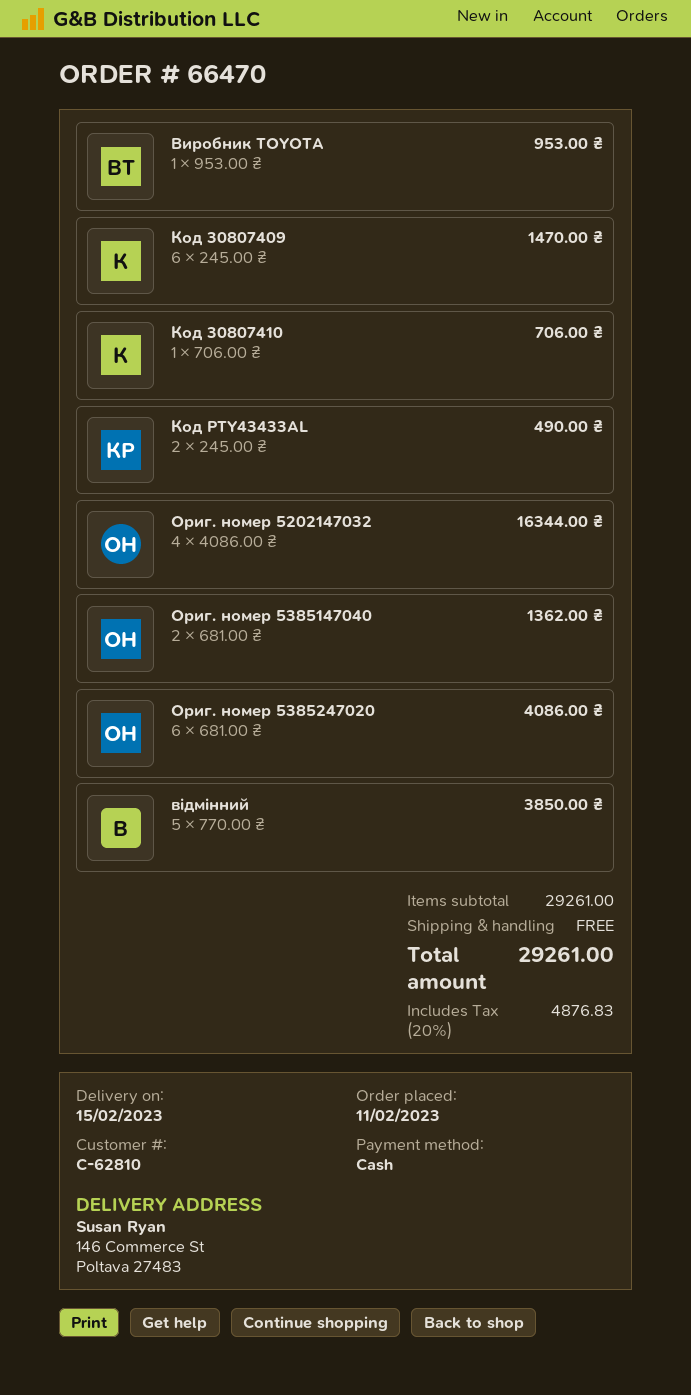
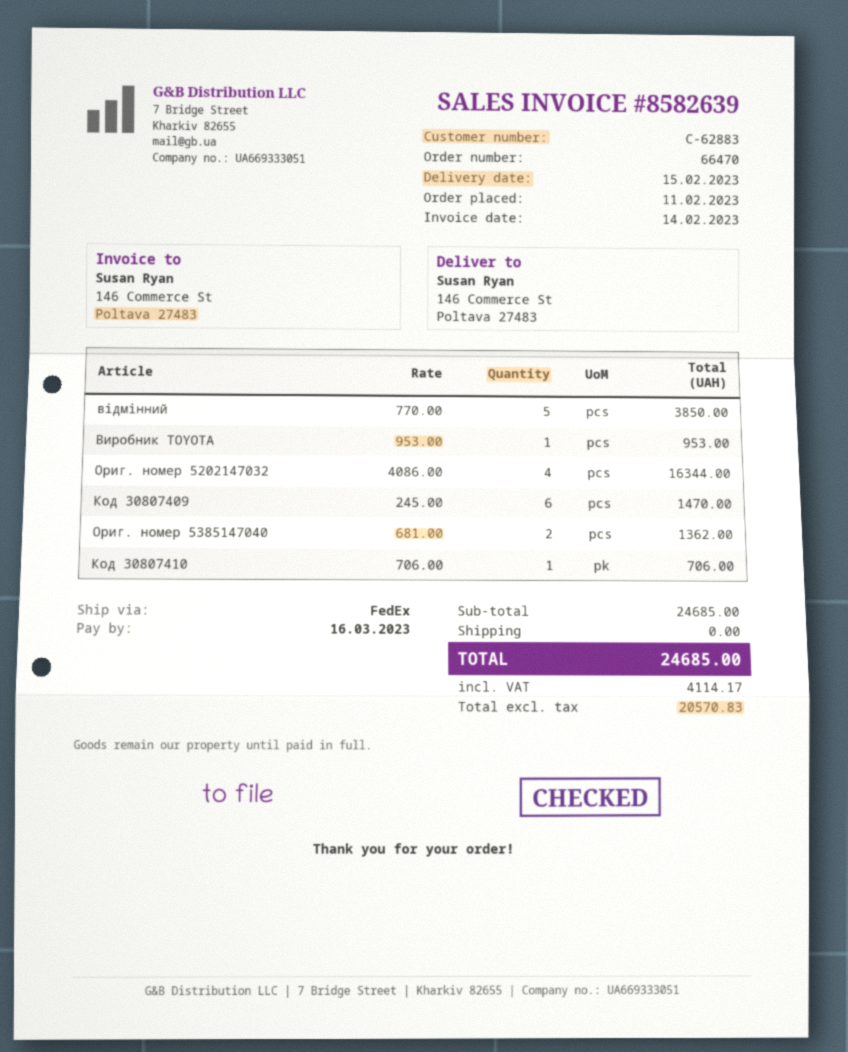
customer number: C-62810 -> C-62883
Код PTY43433AL: 2 x 245.00 = 490.00 -> none
Ориг. номер 5385247020: 6 x 681.00 = 4086.00 -> none
subtotal: 29261.00 -> 24685.00
tax: 4876.83 -> 4114.17
total: 29261.00 -> 24685.00

